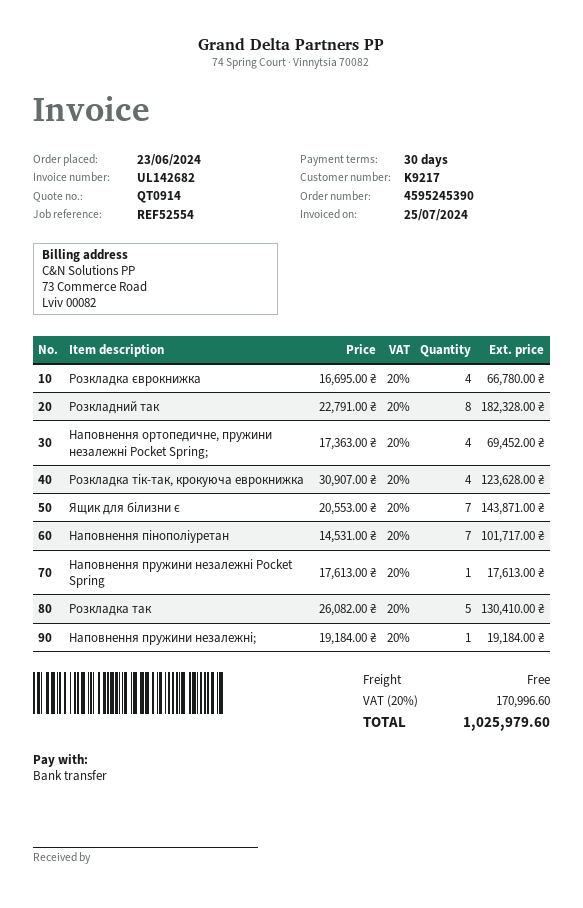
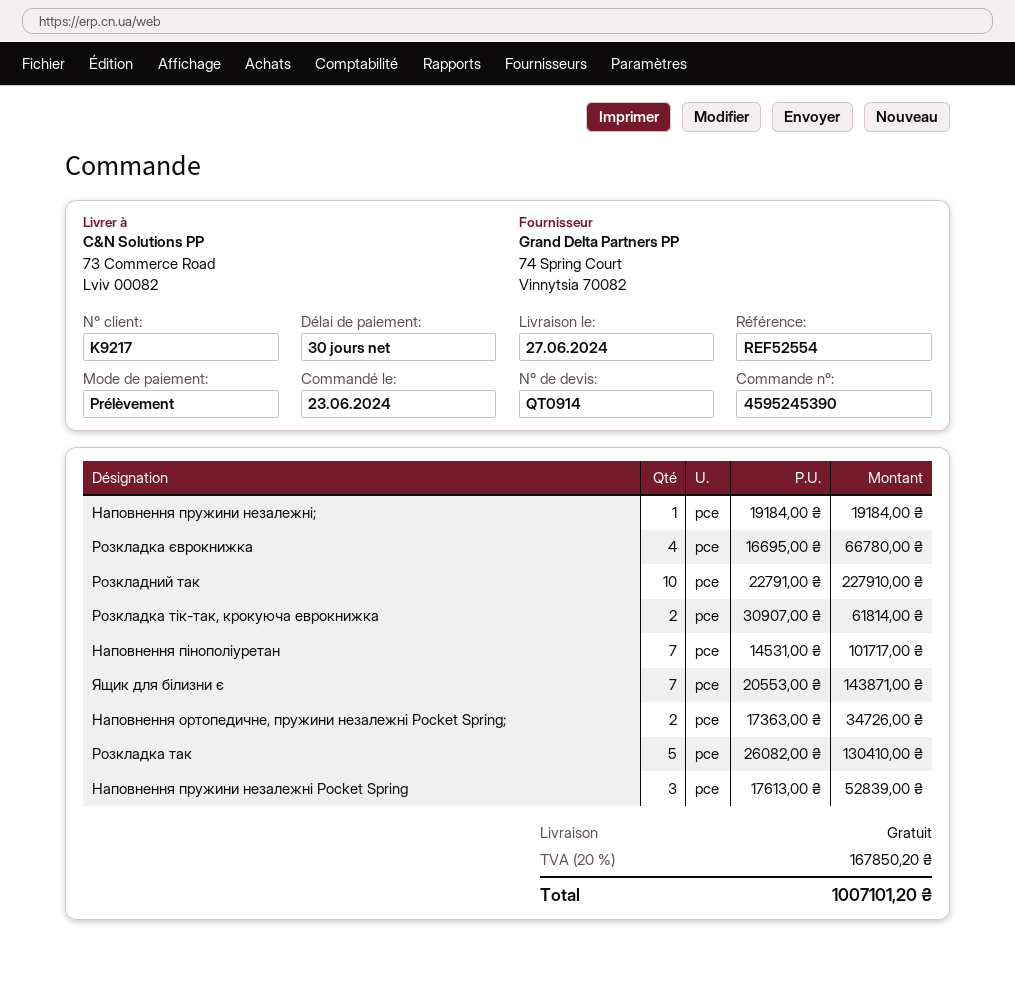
payment method: bank transfer -> direct debit
Розкладний так: 8 x 22791.00 = 182328.00 -> 10 x 22791.00 = 227910.00
Наповнення ортопедичне, пружини незалежні Pocket Spring;: 4 x 17363.00 = 69452.00 -> 2 x 17363.00 = 34726.00
Розкладка тік-так, крокуюча еврокнижка: 4 x 30907.00 = 123628.00 -> 2 x 30907.00 = 61814.00
Наповнення пружини незалежні Pocket Spring: 1 x 17613.00 = 17613.00 -> 3 x 17613.00 = 52839.00
tax: 20% = 170996.60 -> 20% = 167850.20
total: 1025979.60 -> 1007101.20

